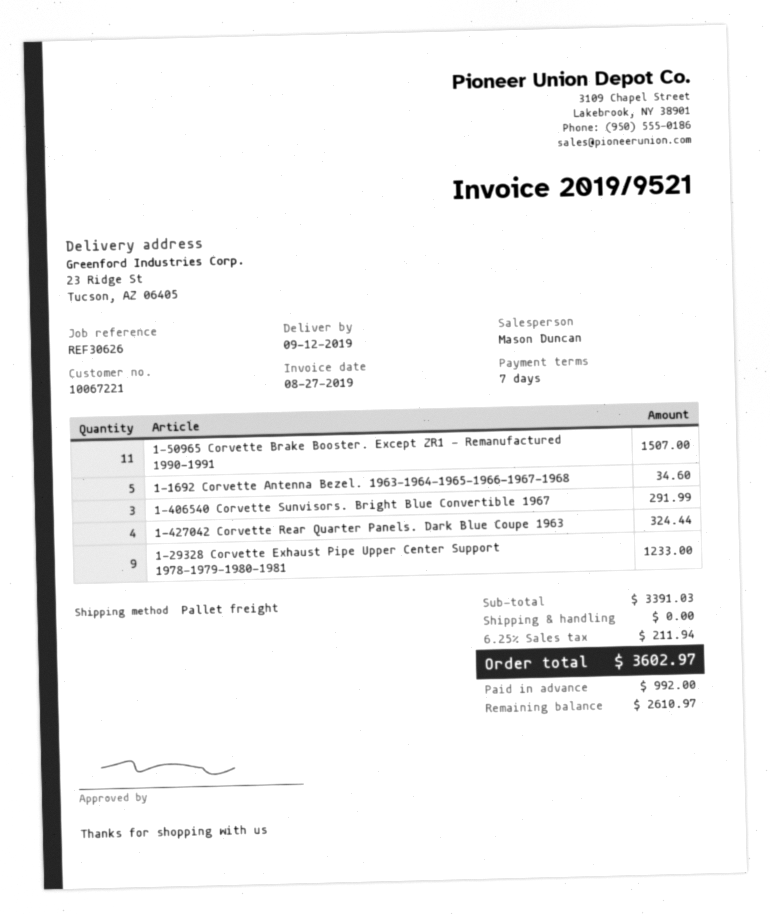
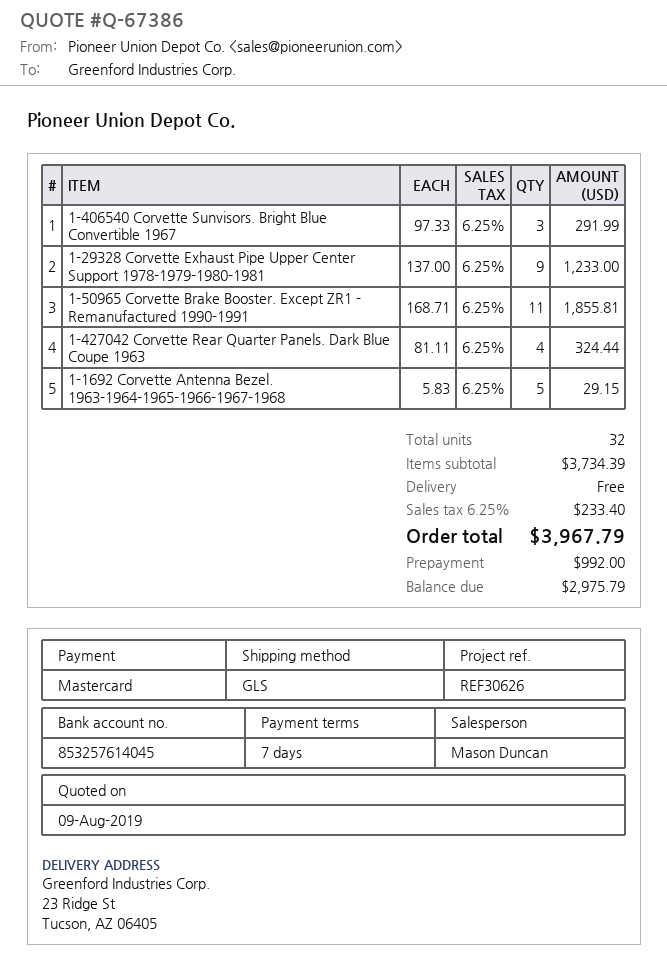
shipping method: pallet freight -> GLS
1-50965 Corvette Brake Booster. Except ZR1 - Remanufactured 1990-1991: 11 for 1507.00 -> 11 for 1855.81
1-1692 Corvette Antenna Bezel. 1963-1964-1965-1966-1967-1968: 5 for 34.60 -> 5 for 29.15
subtotal: 3391.03 -> 3734.39
tax: 6.25% = 211.94 -> 6.25% = 233.40
total: 3602.97 -> 3967.79
balance: 2610.97 -> 2975.79

